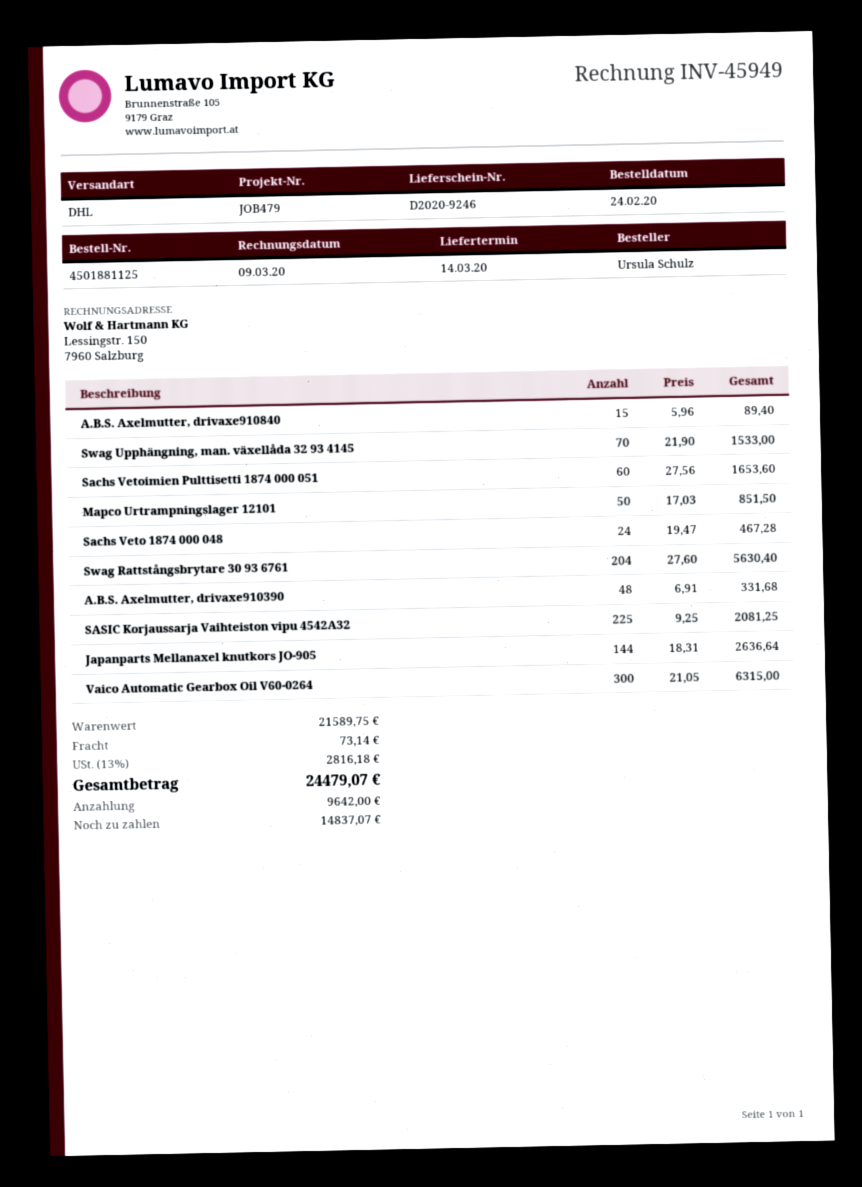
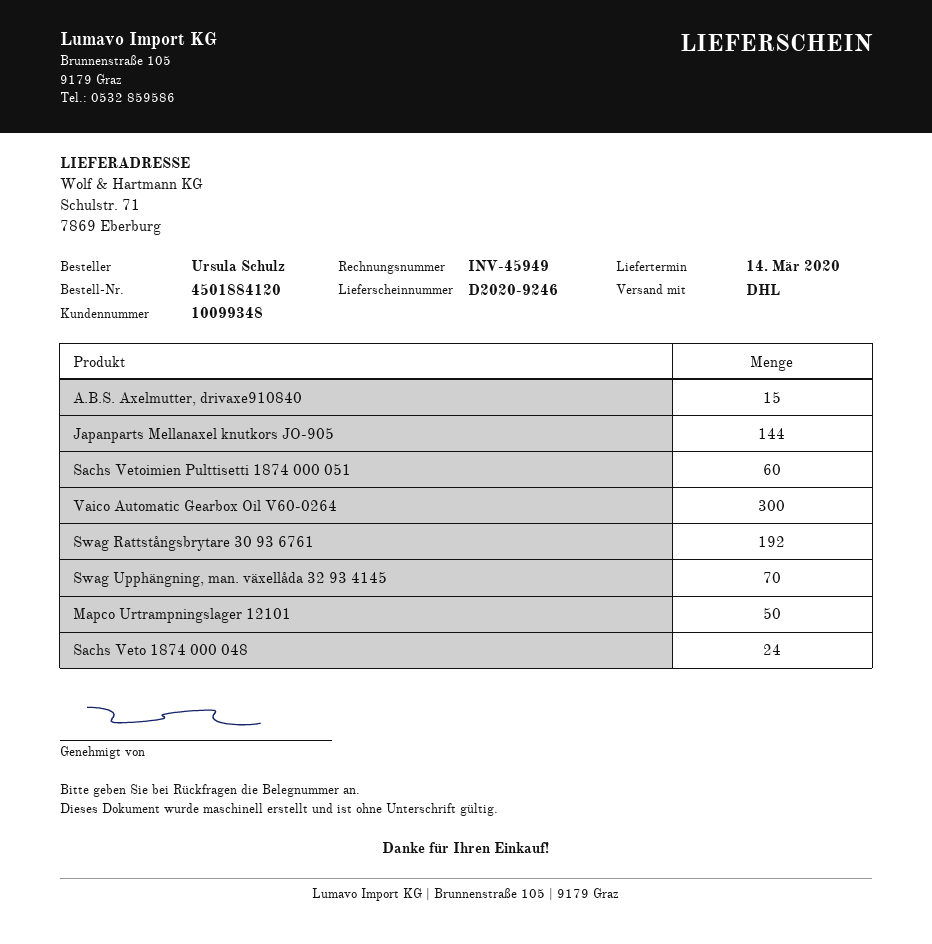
order number: 4501881125 -> 4501884120
Swag Rattstångsbrytare 30 93 6761: 204 -> 192
A.B.S. Axelmutter, drivaxe910390: 48 -> none
SASIC Korjaussarja Vaihteiston vipu 4542A32: 225 -> none

